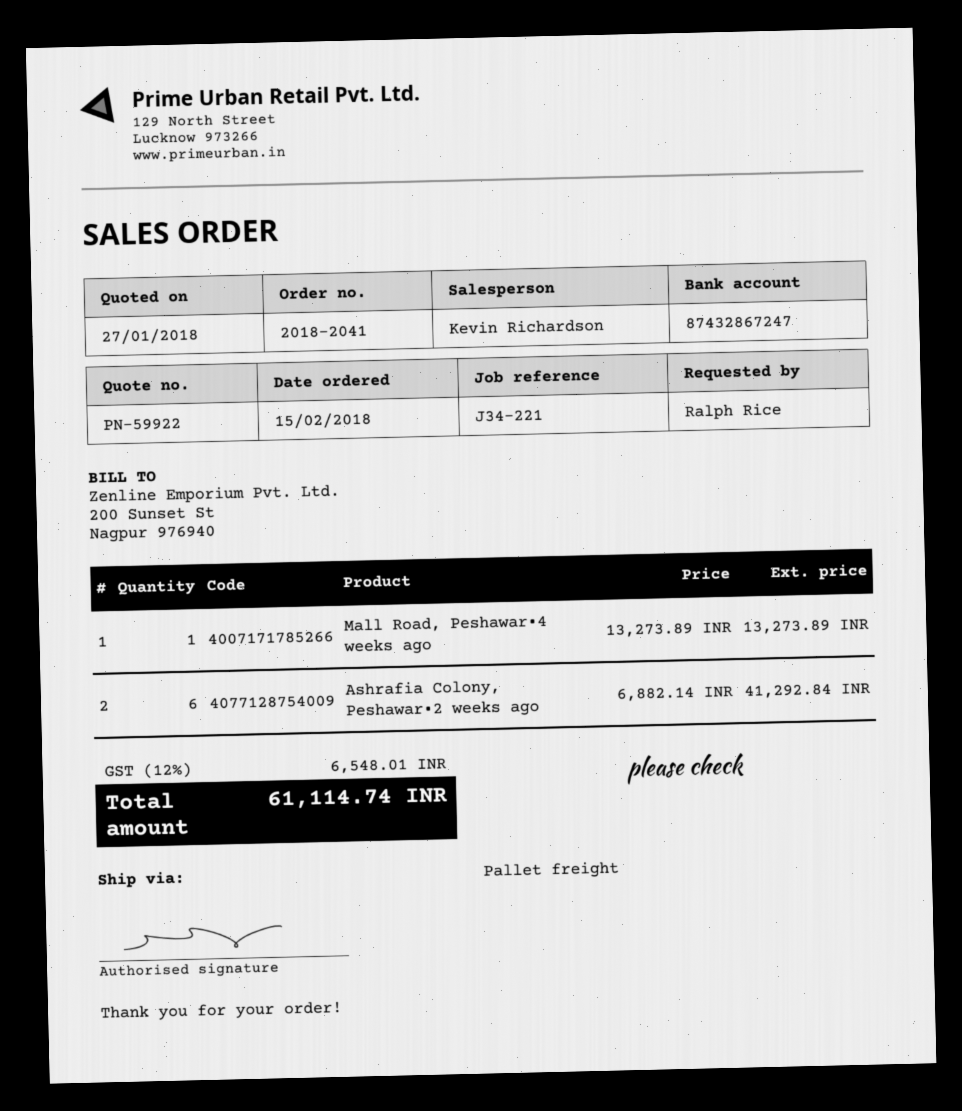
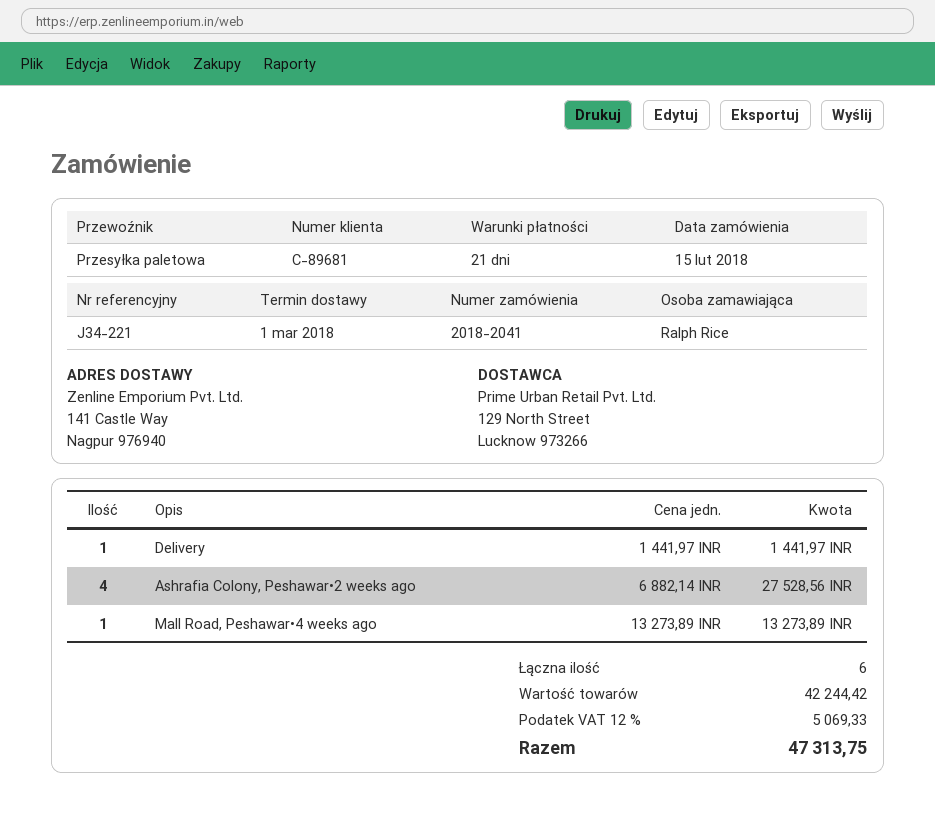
Ashrafia Colony, Peshawar•2 weeks ago: 6 x 6882.14 = 41292.84 -> 4 x 6882.14 = 27528.56
Delivery: none -> 1 x 1441.97 = 1441.97
tax: 12% = 6548.01 -> 12% = 5069.33
total: 61114.74 -> 47313.75

